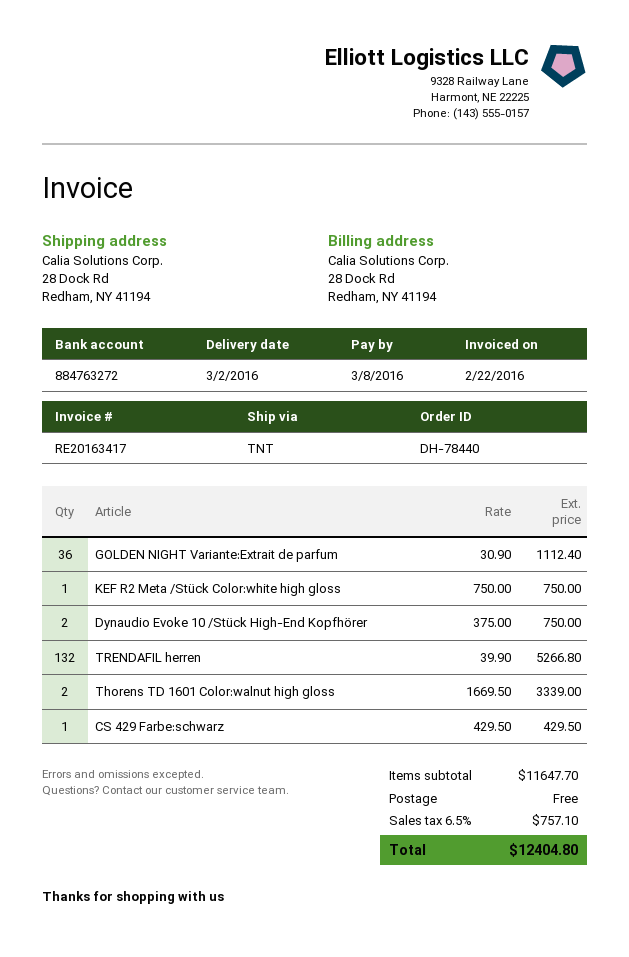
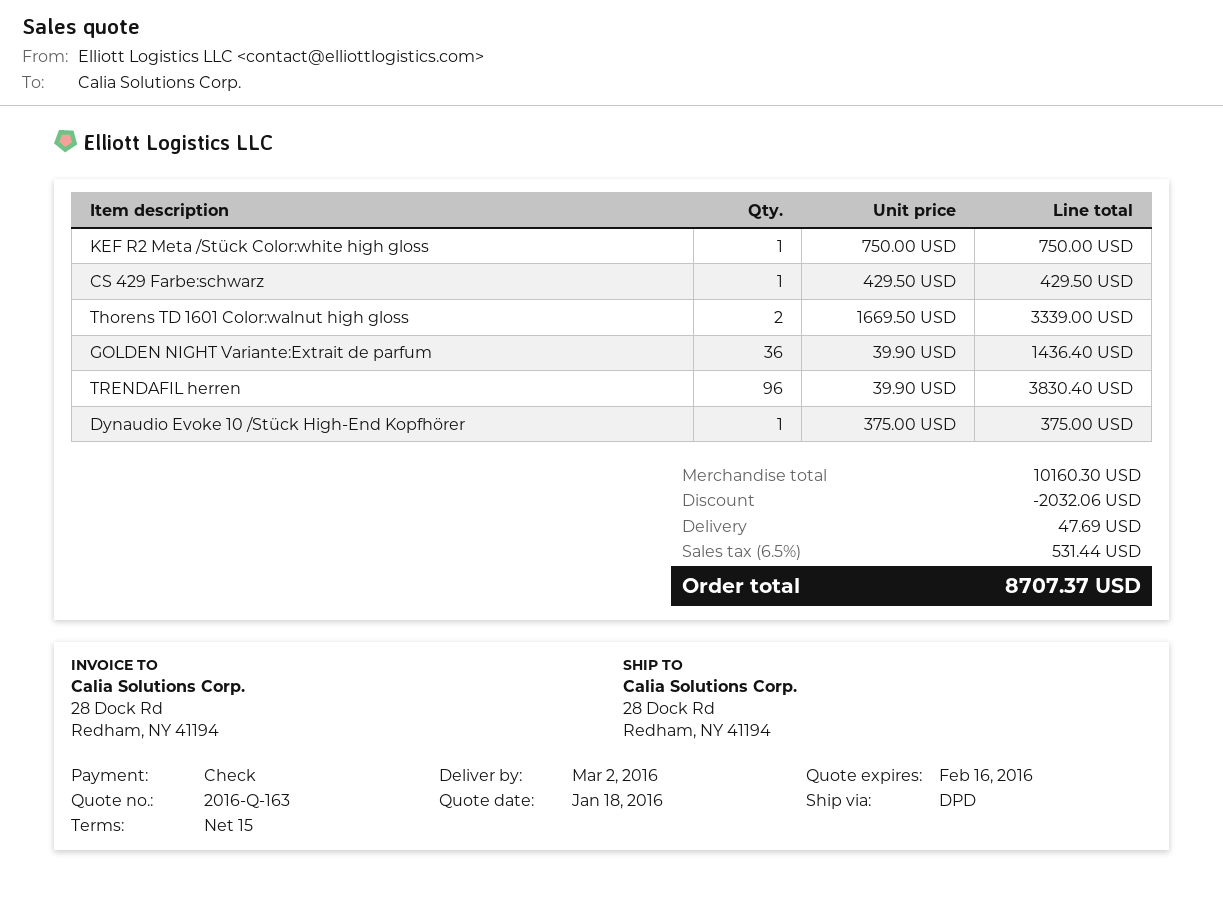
shipping method: TNT -> DPD
GOLDEN NIGHT Variante:Extrait de parfum: 36 x 30.90 = 1112.40 -> 36 x 39.90 = 1436.40
Dynaudio Evoke 10 /Stück High-End Kopfhörer: 2 x 375.00 = 750.00 -> 1 x 375.00 = 375.00
TRENDAFIL herren: 132 x 39.90 = 5266.80 -> 96 x 39.90 = 3830.40
subtotal: 11647.70 -> 10160.30
discount: none -> 2032.06
shipping: 0.00 -> 47.69
tax: 6.5% = 757.10 -> 6.5% = 531.44
total: 12404.80 -> 8707.37

